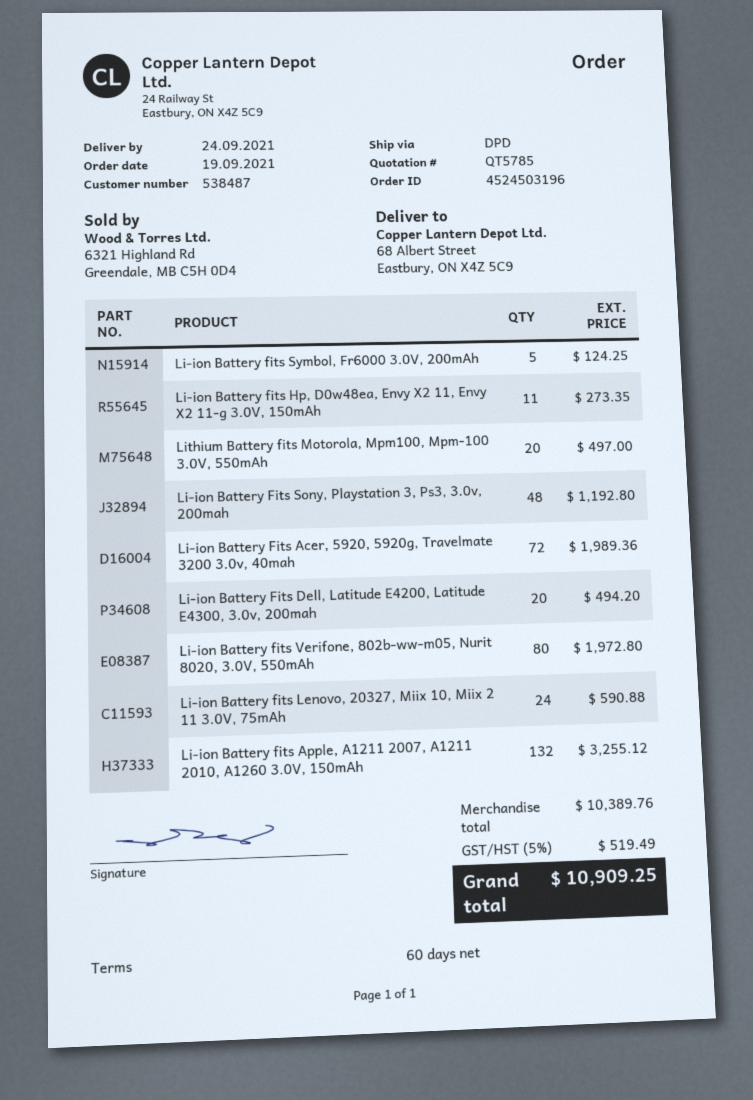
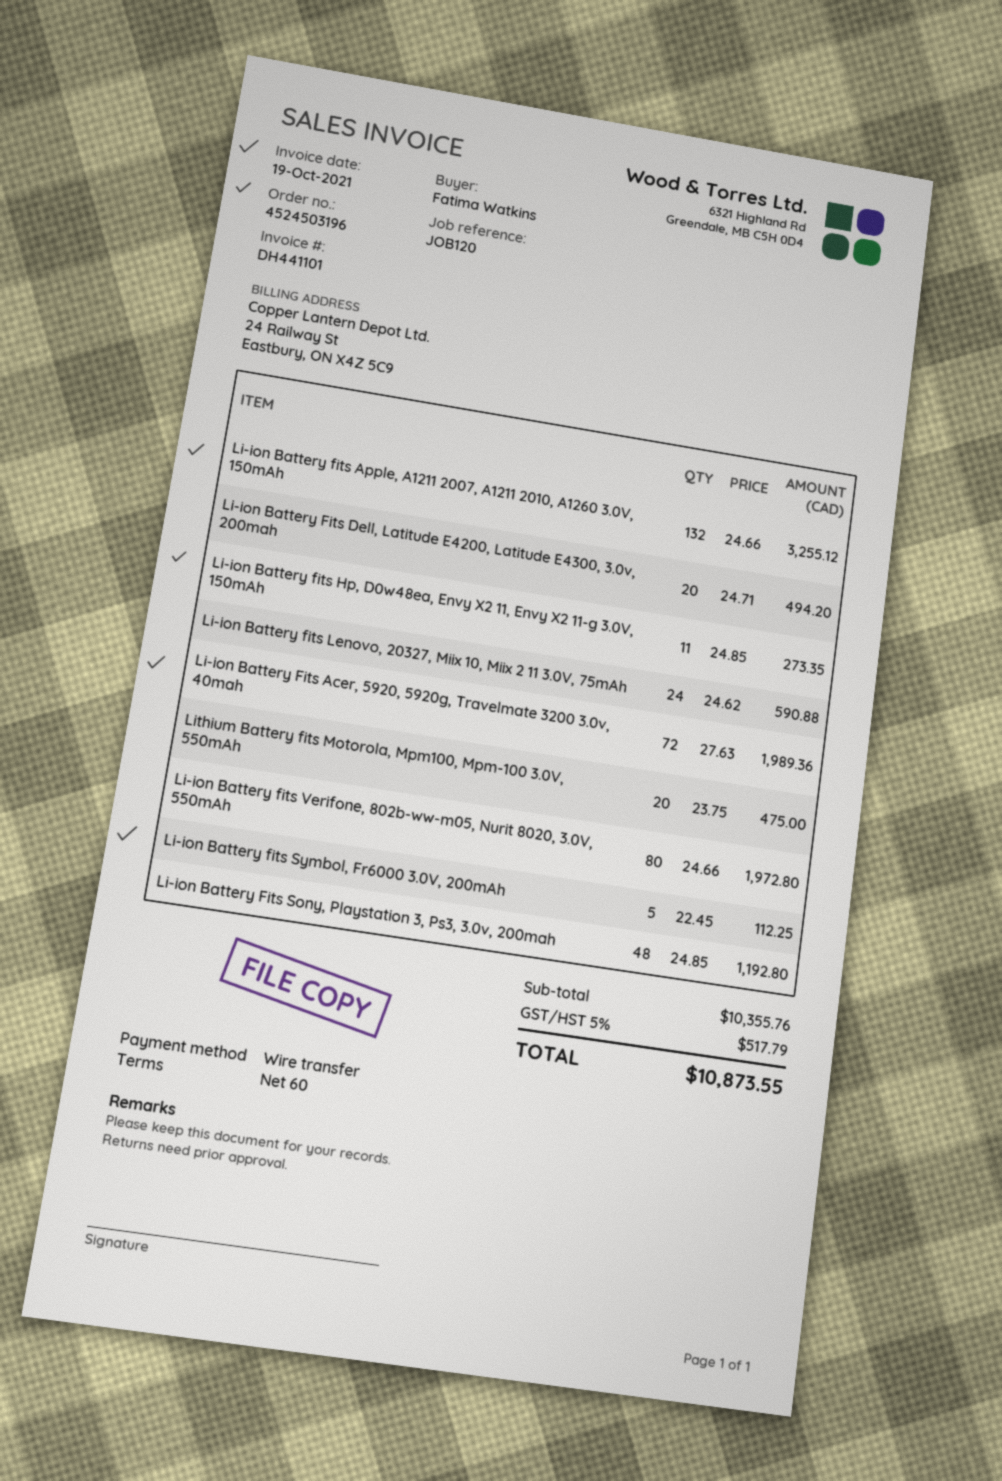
Li-ion Battery fits Symbol, Fr6000 3.0V, 200mAh: 5 for 124.25 -> 5 for 112.25
Lithium Battery fits Motorola, Mpm100, Mpm-100 3.0V, 550mAh: 20 for 497.00 -> 20 for 475.00
subtotal: 10389.76 -> 10355.76
tax: 5% = 519.49 -> 5% = 517.79
total: 10909.25 -> 10873.55

